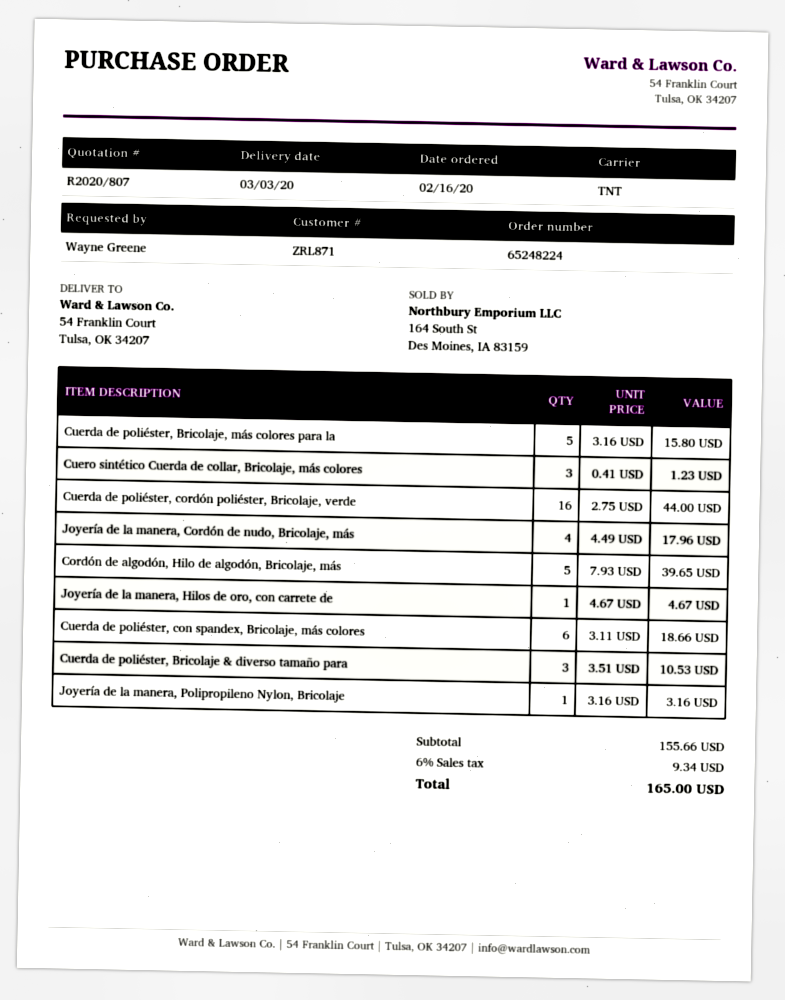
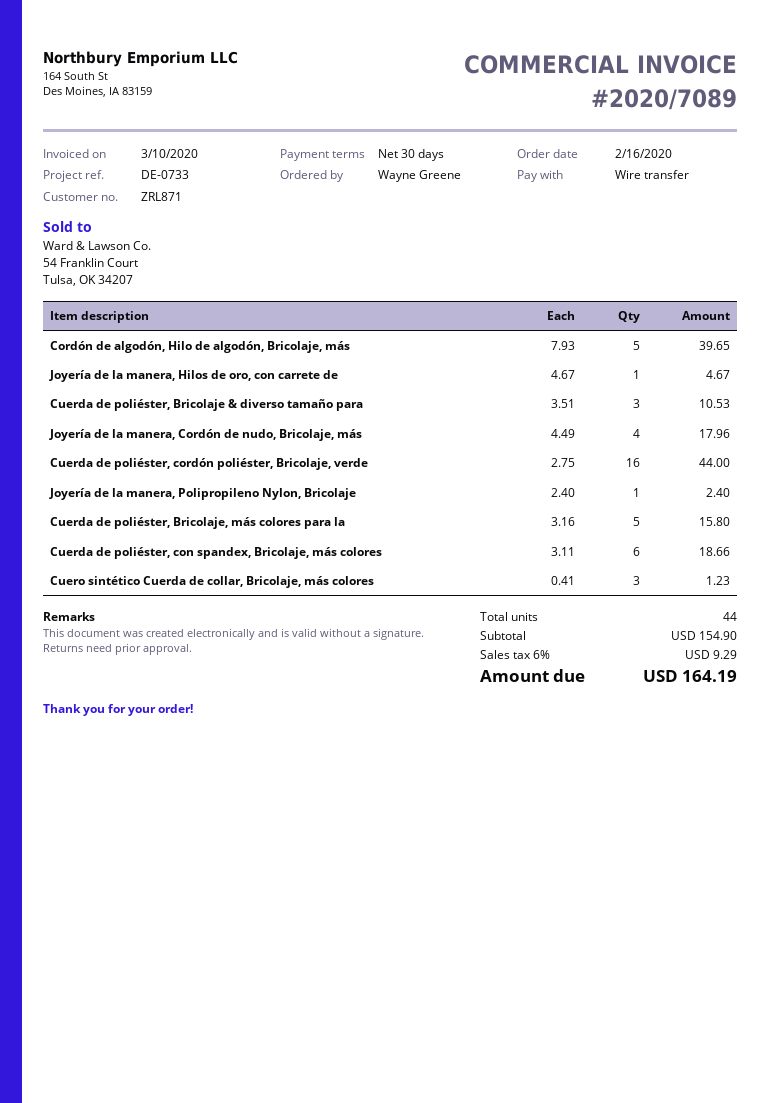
Joyería de la manera, Polipropileno Nylon, Bricolaje: 1 x 3.16 = 3.16 -> 1 x 2.40 = 2.40
subtotal: 155.66 -> 154.90
tax: 6% = 9.34 -> 6% = 9.29
total: 165.00 -> 164.19

